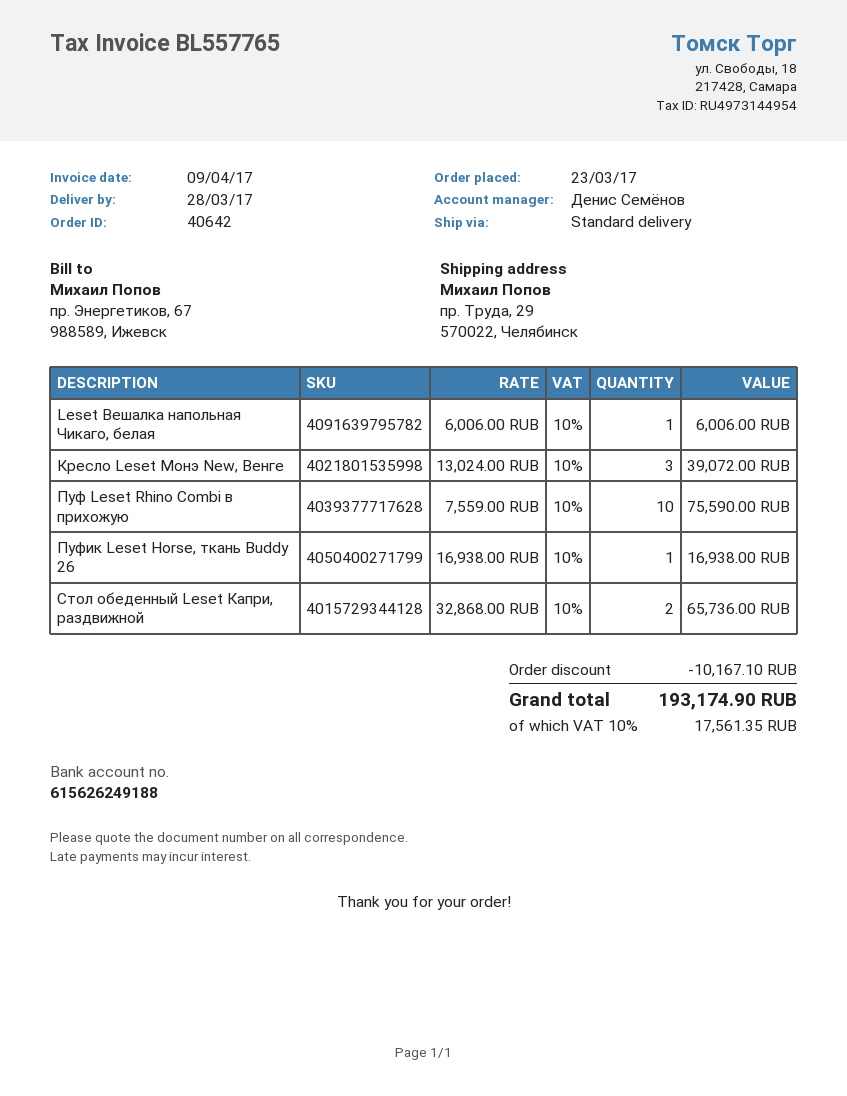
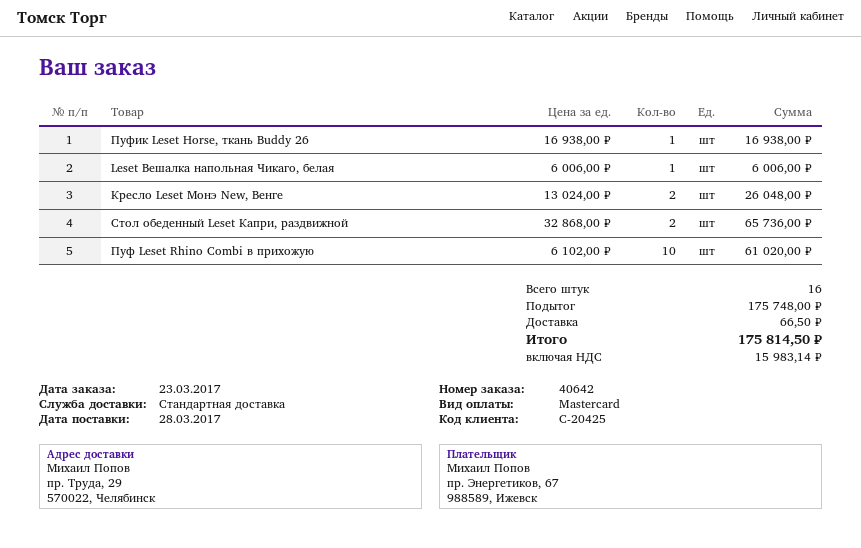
Кресло Leset Монэ New, Венге: 3 x 13024.00 = 39072.00 -> 2 x 13024.00 = 26048.00
Пуф Leset Rhino Combi в прихожую: 10 x 7559.00 = 75590.00 -> 10 x 6102.00 = 61020.00
discount: 10167.10 -> none
shipping: none -> 66.50
tax: 17561.35 -> 15983.14
total: 193174.90 -> 175814.50

